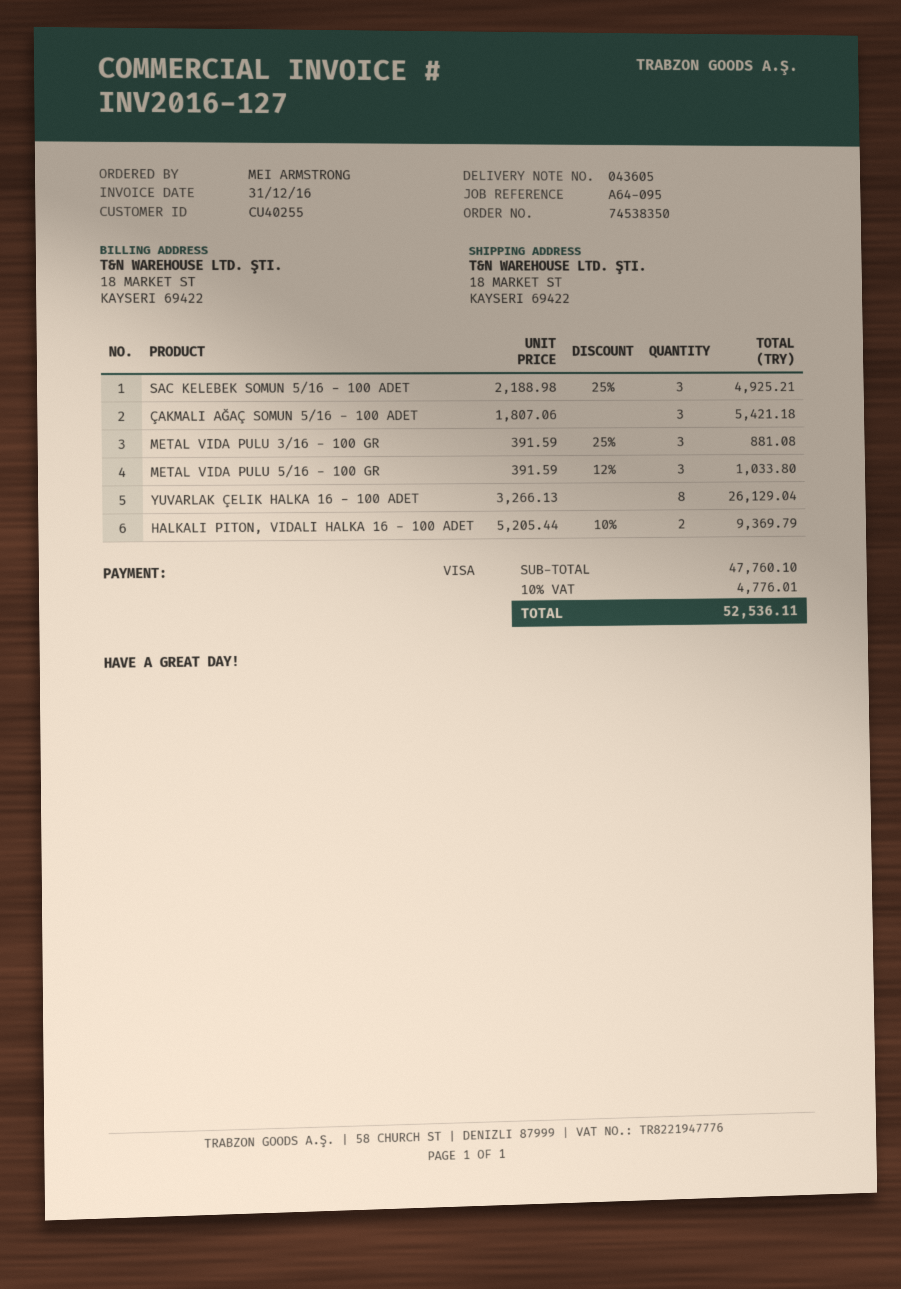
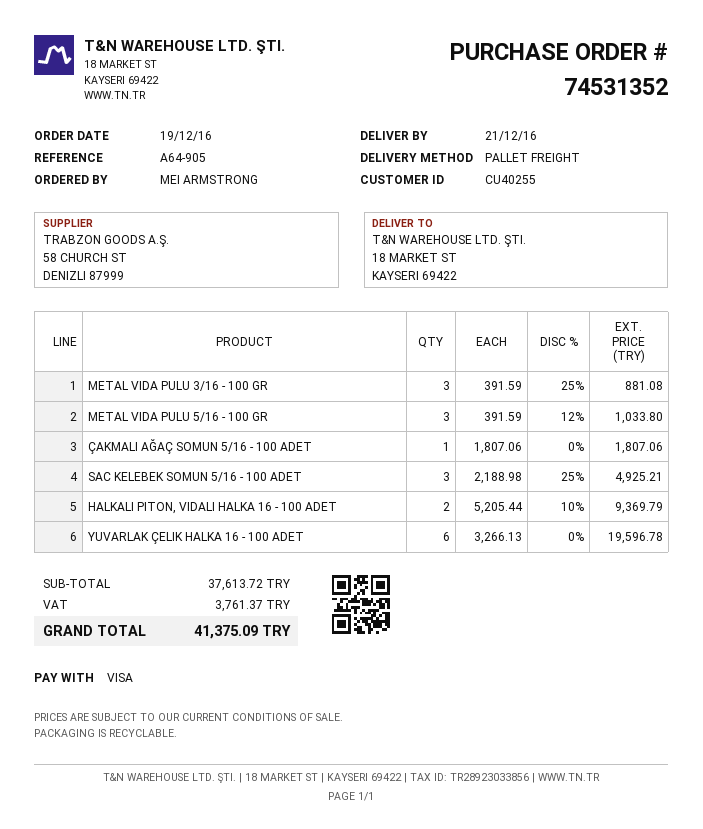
order number: 74538350 -> 74531352
reference: A64-095 -> A64-905
ÇAKMALI AĞAÇ SOMUN 5/16 - 100 ADET: 3 x 1807.06 = 5421.18 -> 1 x 1807.06 = 1807.06
YUVARLAK ÇELIK HALKA 16 - 100 ADET: 8 x 3266.13 = 26129.04 -> 6 x 3266.13 = 19596.78
subtotal: 47760.10 -> 37613.72
tax: 4776.01 -> 3761.37
total: 52536.11 -> 41375.09

